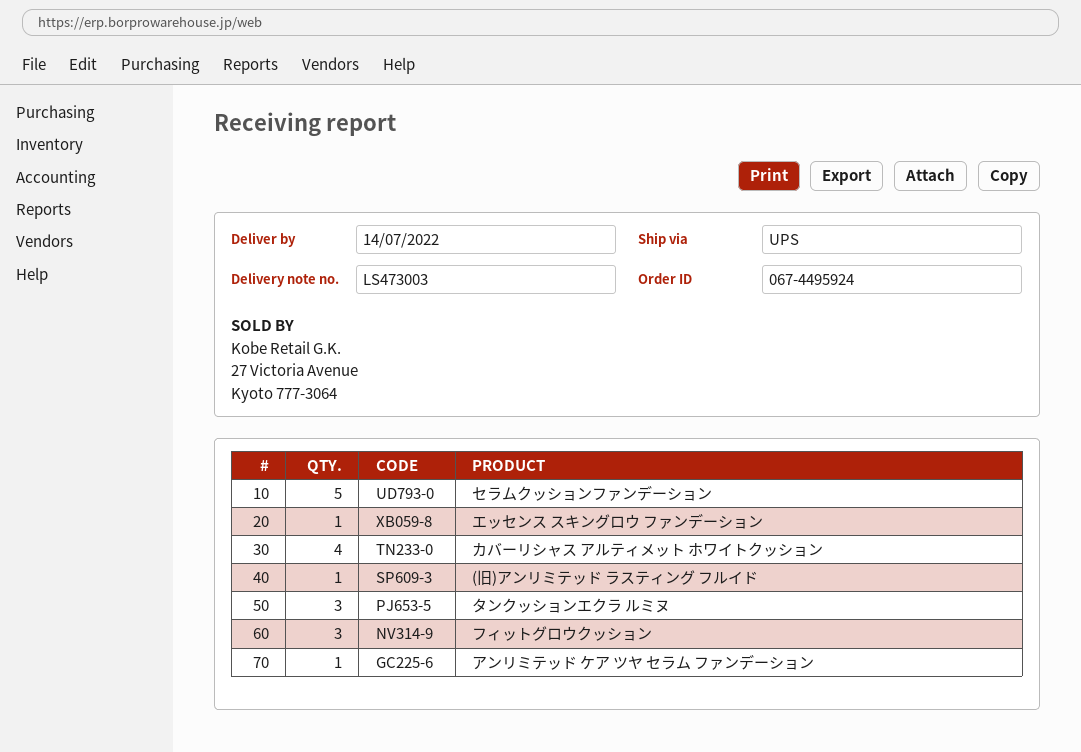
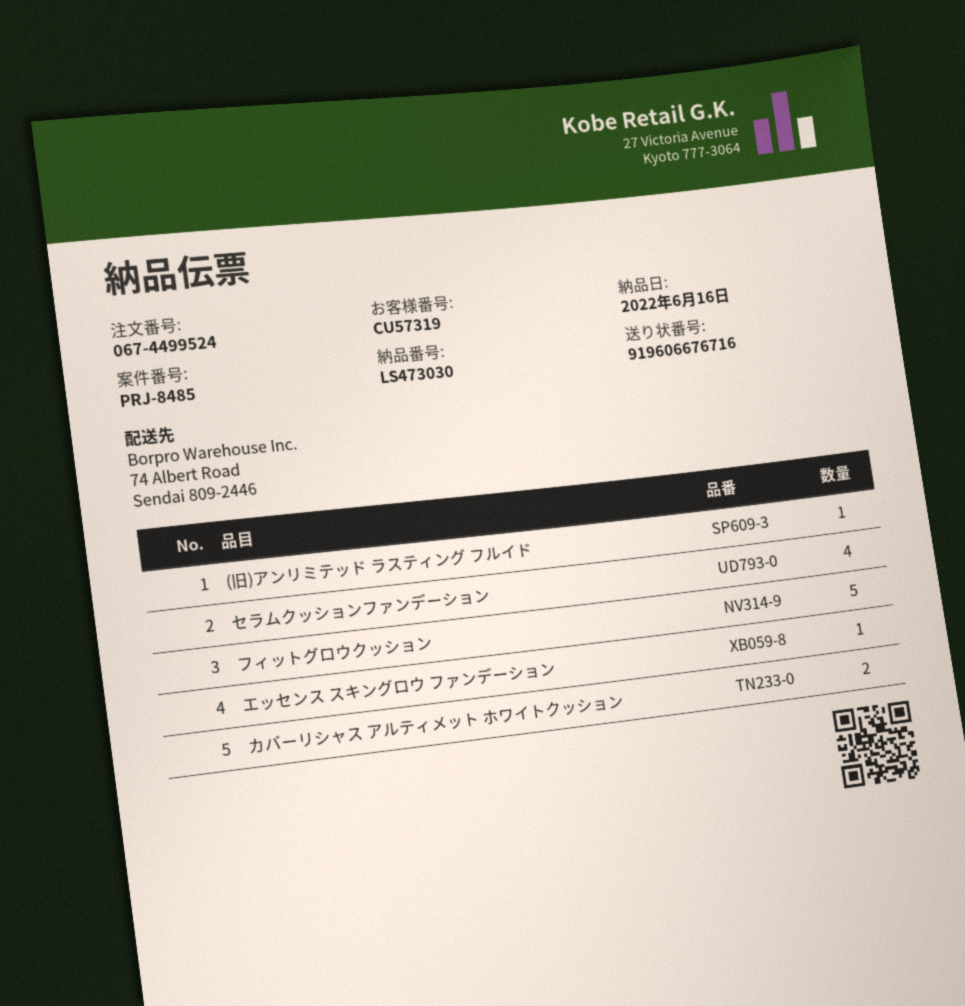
order number: 067-4495924 -> 067-4499524
delivery note number: LS473003 -> LS473030
delivery date: 2022-07-14 -> 2022-06-16
セラムクッションファンデーション: 5 -> 4
カバーリシャス アルティメット ホワイトクッション: 4 -> 2
タンクッションエクラ ルミヌ: 3 -> none
フィットグロウクッション: 3 -> 5
アンリミテッド ケア ツヤ セラム ファンデーション: 1 -> none

